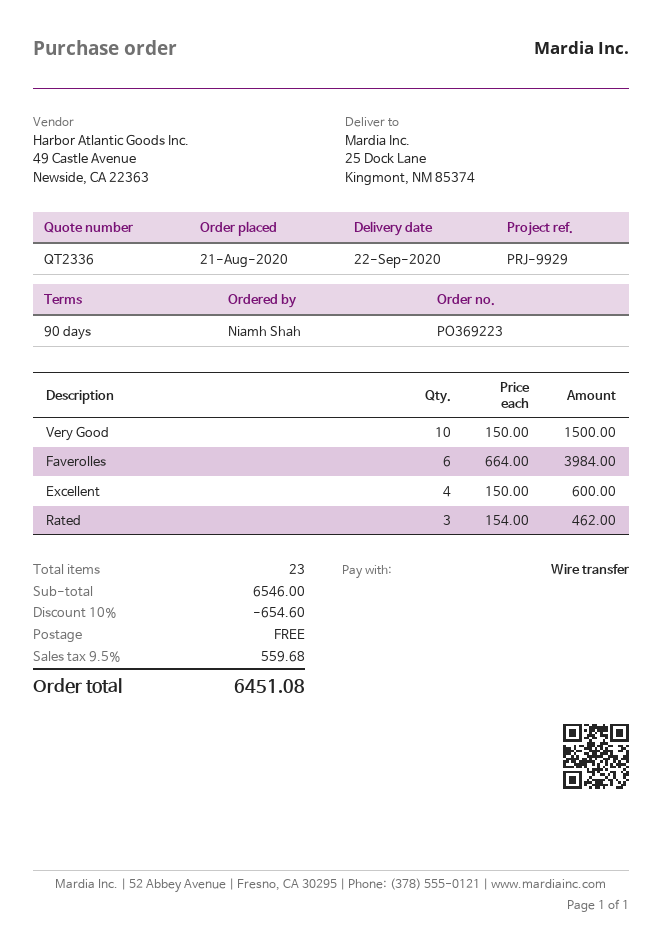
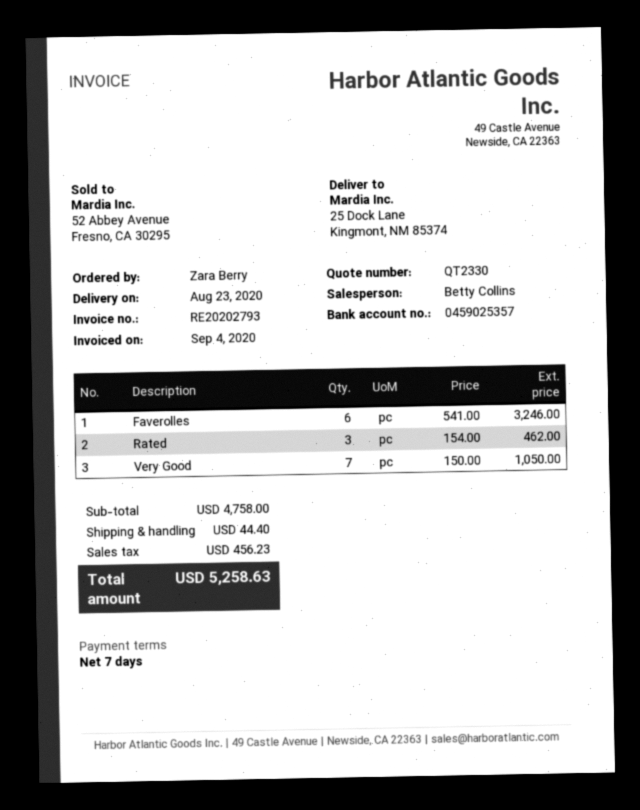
quote number: QT2336 -> QT2330
delivery date: 2020-09-22 -> 2020-08-23
payment terms: 90 days -> 7 days
ordered by: Niamh Shah -> Zara Berry
Very Good: 10 x 150.00 = 1500.00 -> 7 x 150.00 = 1050.00
Faverolles: 6 x 664.00 = 3984.00 -> 6 x 541.00 = 3246.00
Excellent: 4 x 150.00 = 600.00 -> none
subtotal: 6546.00 -> 4758.00
discount: 10% = 654.60 -> none
shipping: 0.00 -> 44.40
tax: 559.68 -> 456.23
total: 6451.08 -> 5258.63

